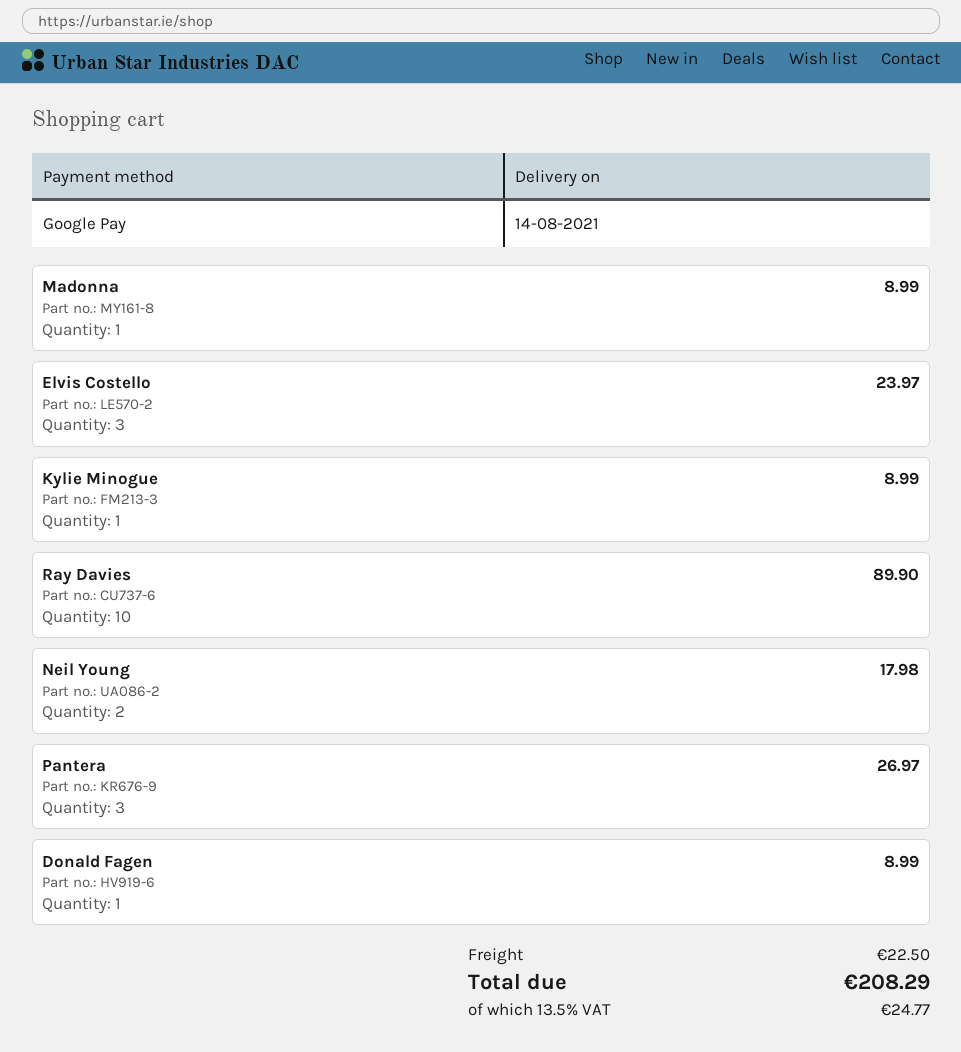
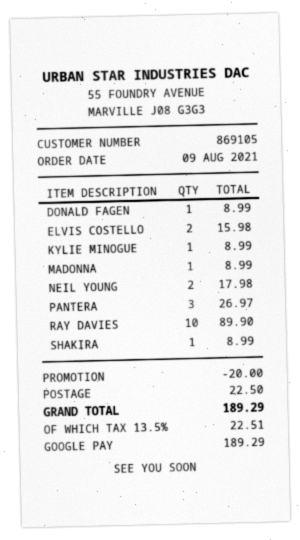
Elvis Costello: 3 for 23.97 -> 2 for 15.98
SHAKIRA: none -> 1 for 8.99
discount: none -> 20.00
tax: 13.5% = 24.77 -> 13.5% = 22.51
total: 208.29 -> 189.29

